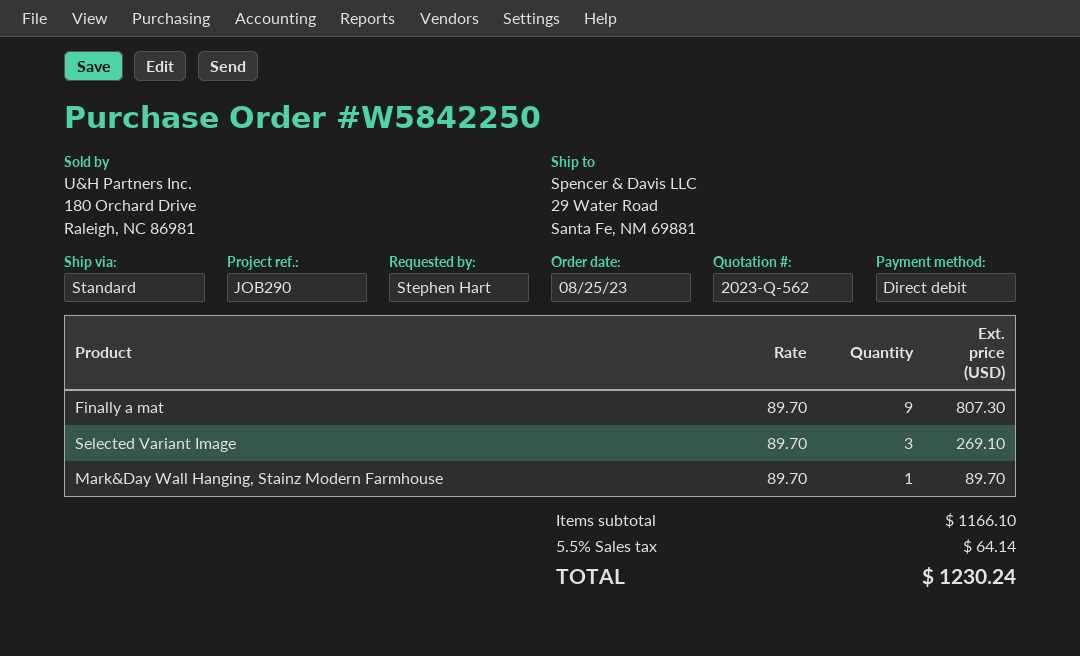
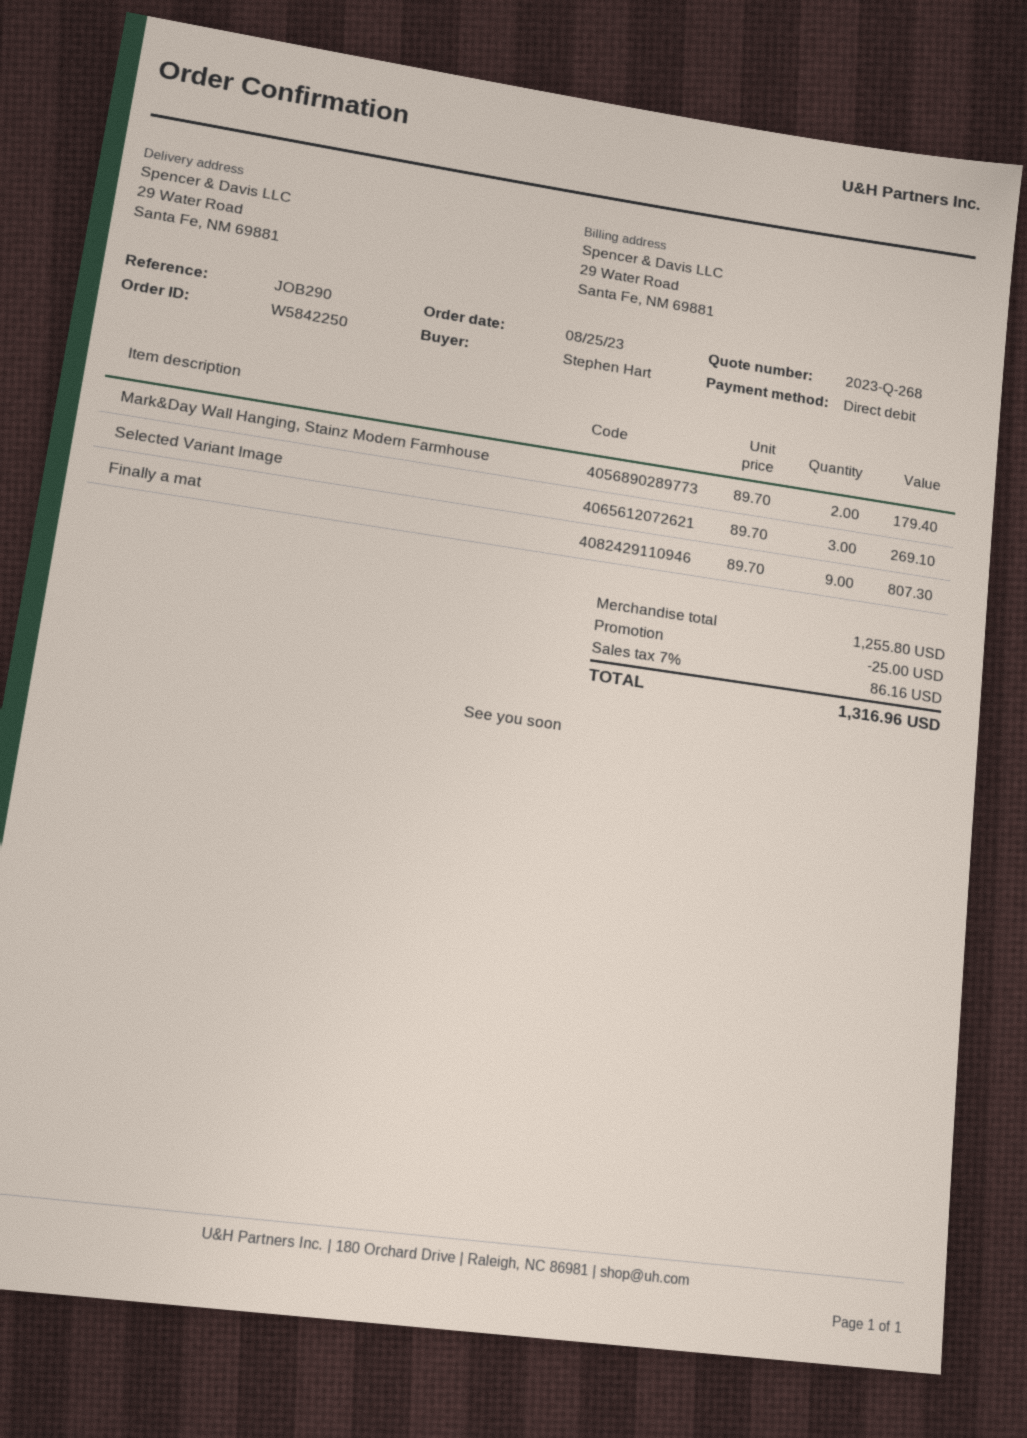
quote number: 2023-Q-562 -> 2023-Q-268
Mark&Day Wall Hanging, Stainz Modern Farmhouse: 1 x 89.70 = 89.70 -> 2 x 89.70 = 179.40
subtotal: 1166.10 -> 1255.80
discount: none -> 25.00
tax: 5.5% = 64.14 -> 7% = 86.16
total: 1230.24 -> 1316.96

